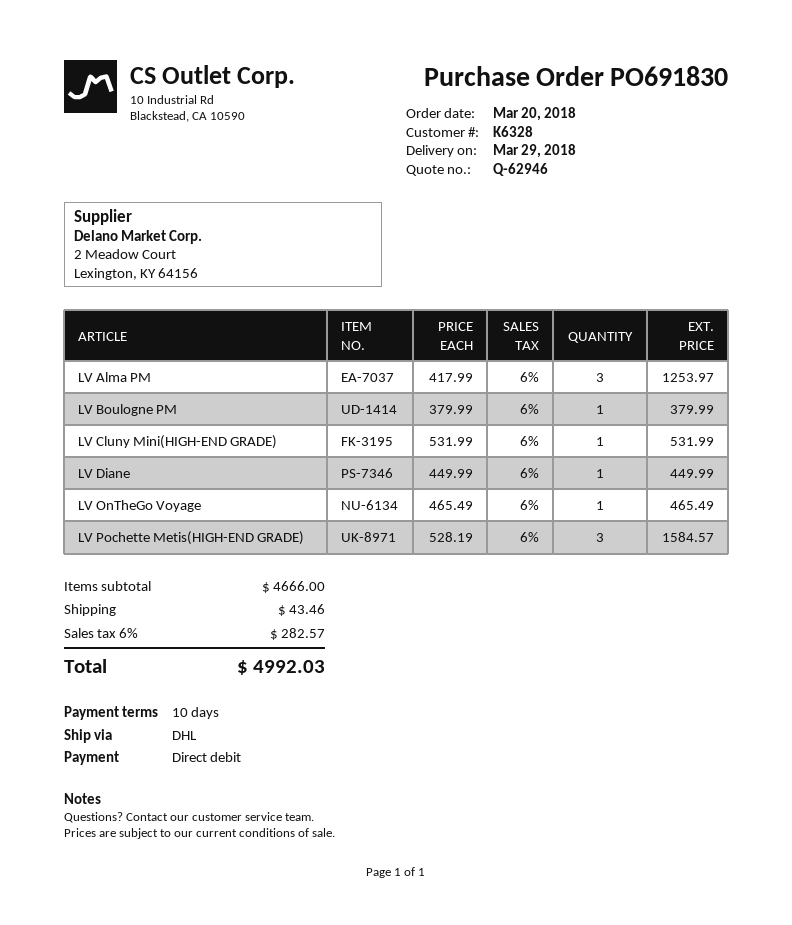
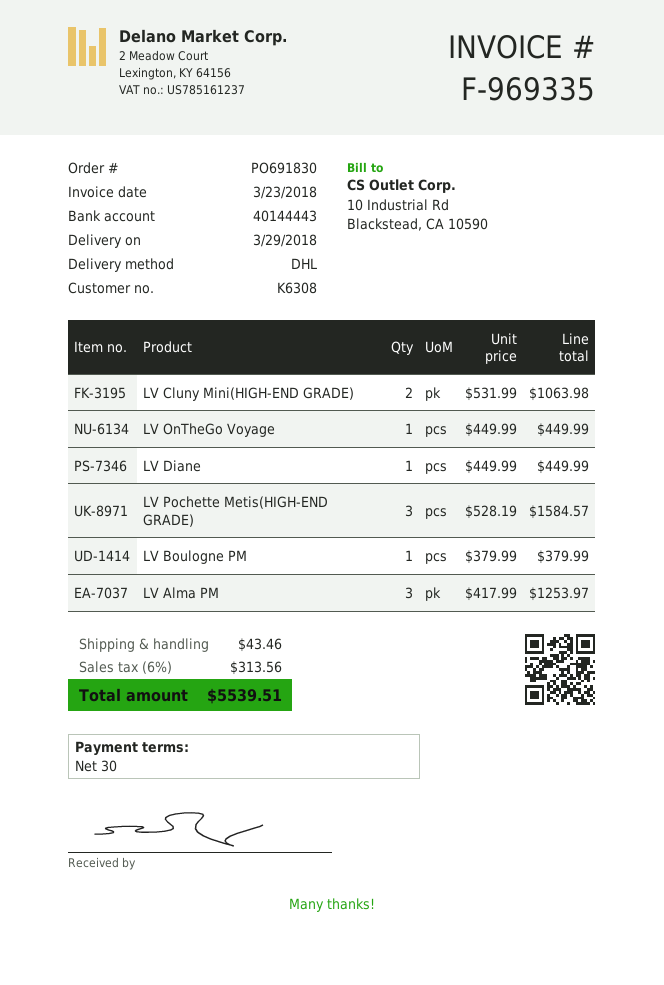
payment terms: 10 days -> 30 days
customer number: K6328 -> K6308
LV Cluny Mini(HIGH-END GRADE): 1 x 531.99 = 531.99 -> 2 x 531.99 = 1063.98
LV OnTheGo Voyage: 1 x 465.49 = 465.49 -> 1 x 449.99 = 449.99
tax: 6% = 282.57 -> 6% = 313.56
total: 4992.03 -> 5539.51

